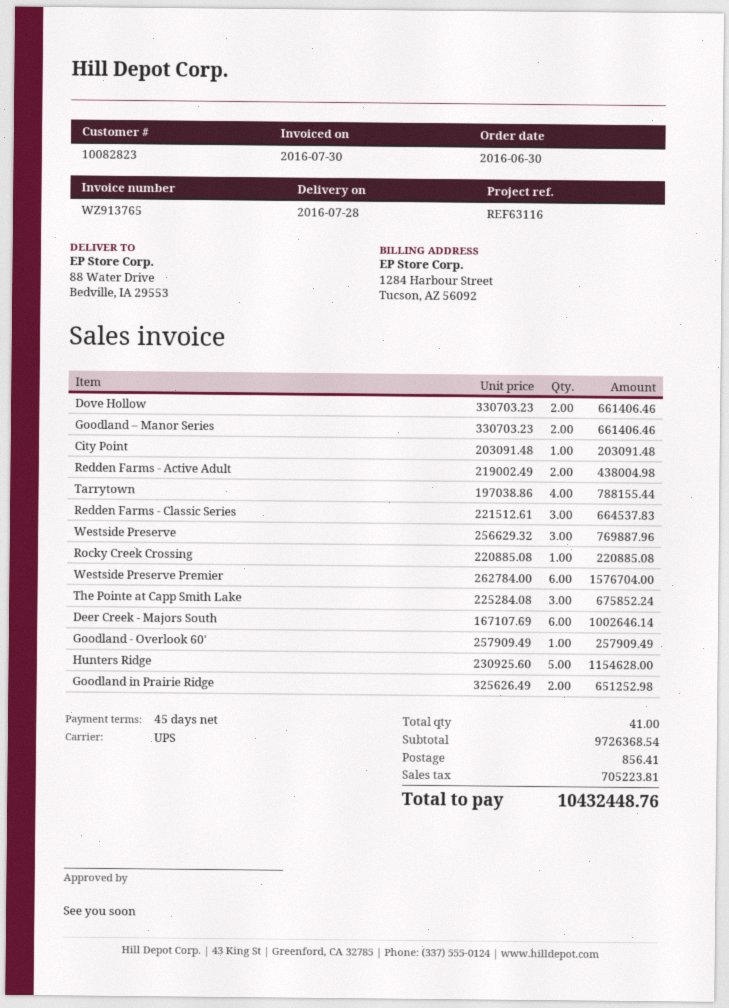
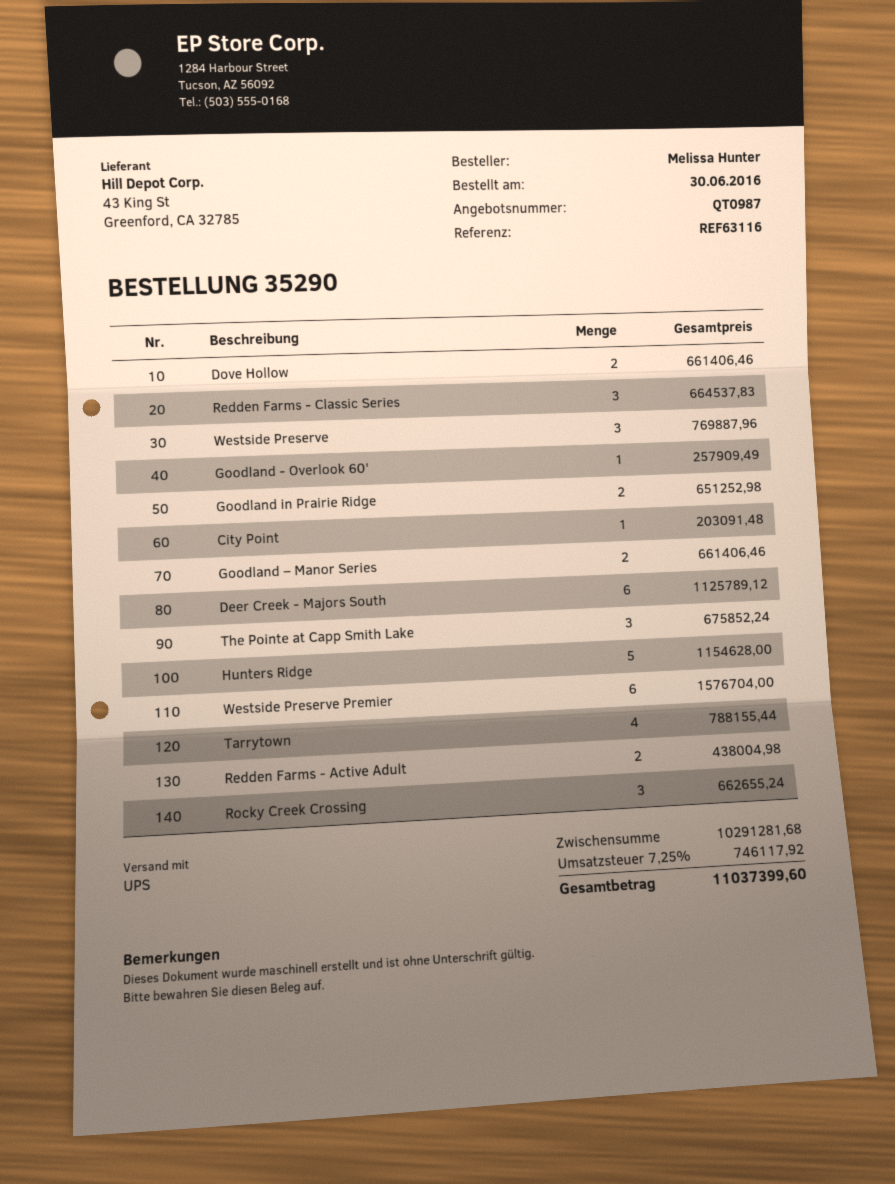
Rocky Creek Crossing: 1 for 220885.08 -> 3 for 662655.24
Deer Creek - Majors South: 6 for 1002646.14 -> 6 for 1125789.12
subtotal: 9726368.54 -> 10291281.68
shipping: 856.41 -> none
tax: 705223.81 -> 746117.92
total: 10432448.76 -> 11037399.60

